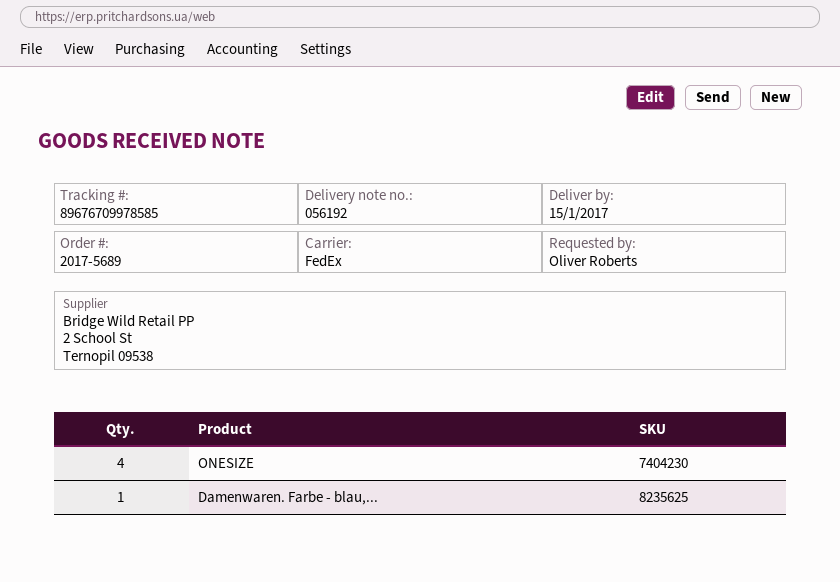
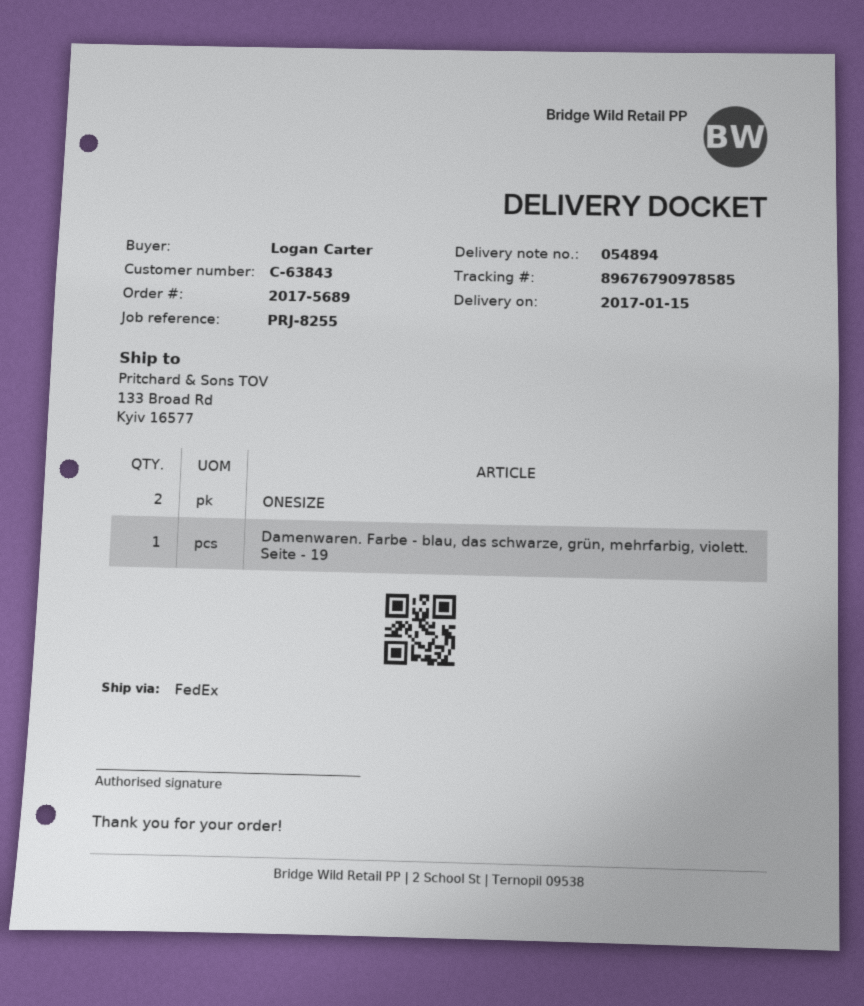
delivery note number: 056192 -> 054894
ordered by: Oliver Roberts -> Logan Carter
tracking number: 89676709978585 -> 89676790978585
ONESIZE: 4 -> 2

